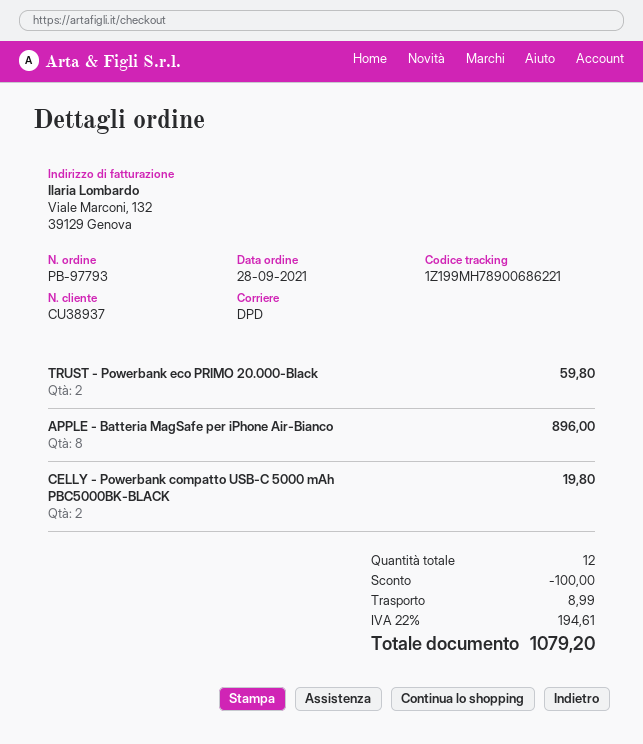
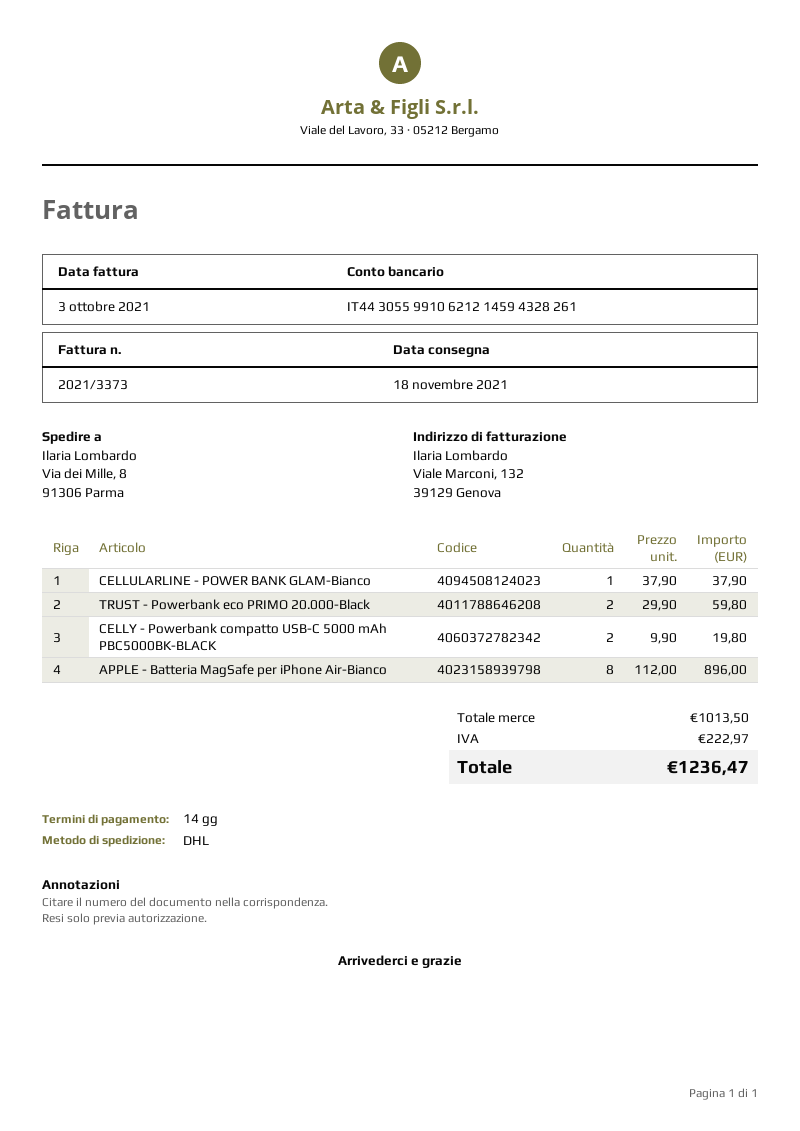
shipping method: DPD -> DHL
CELLULARLINE - POWER BANK GLAM-Bianco: none -> 1 for 37.90
discount: 100.00 -> none
shipping: 8.99 -> none
tax: 194.61 -> 222.97
total: 1079.20 -> 1236.47

